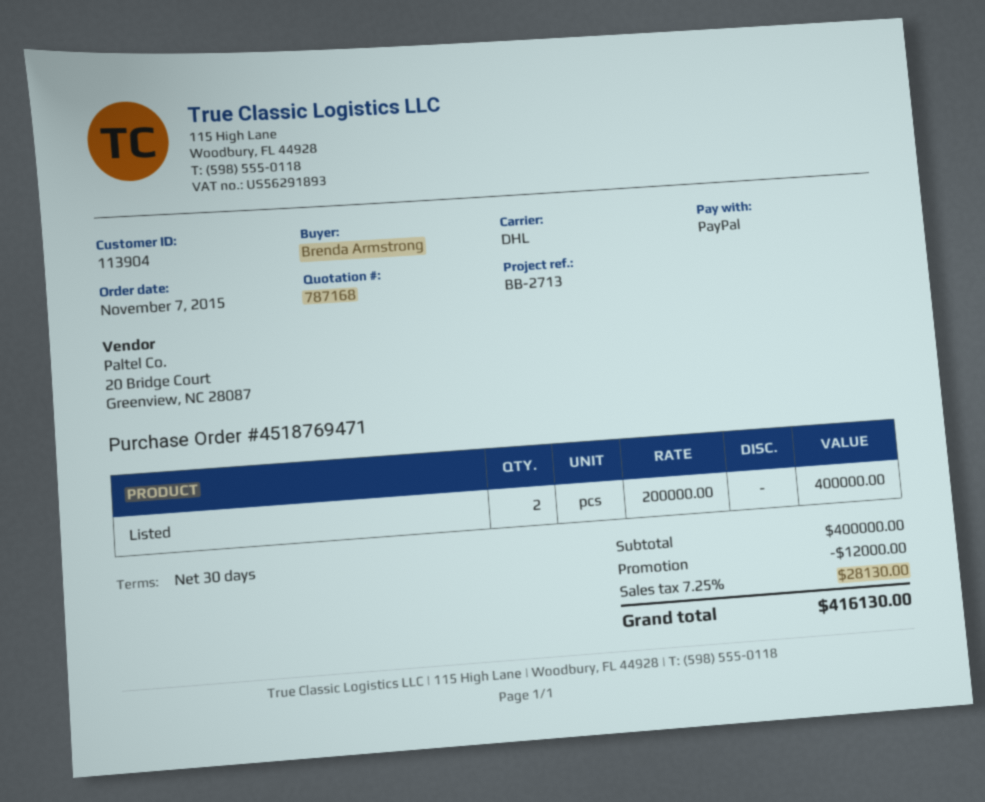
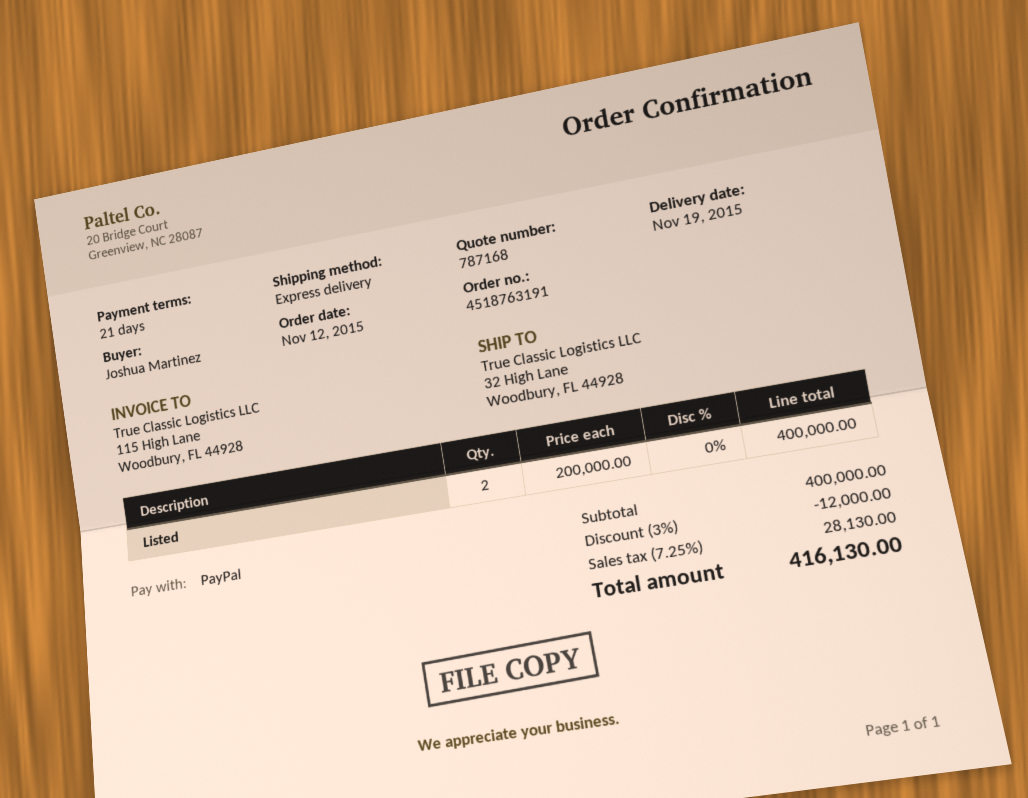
order number: 4518769471 -> 4518763191
order date: 2015-11-07 -> 2015-11-12
payment terms: 30 days -> 21 days
ordered by: Brenda Armstrong -> Joshua Martinez
shipping method: DHL -> express

